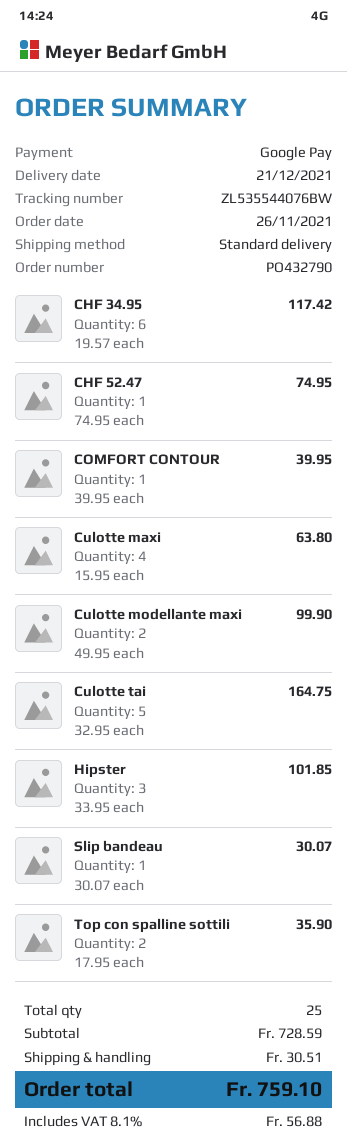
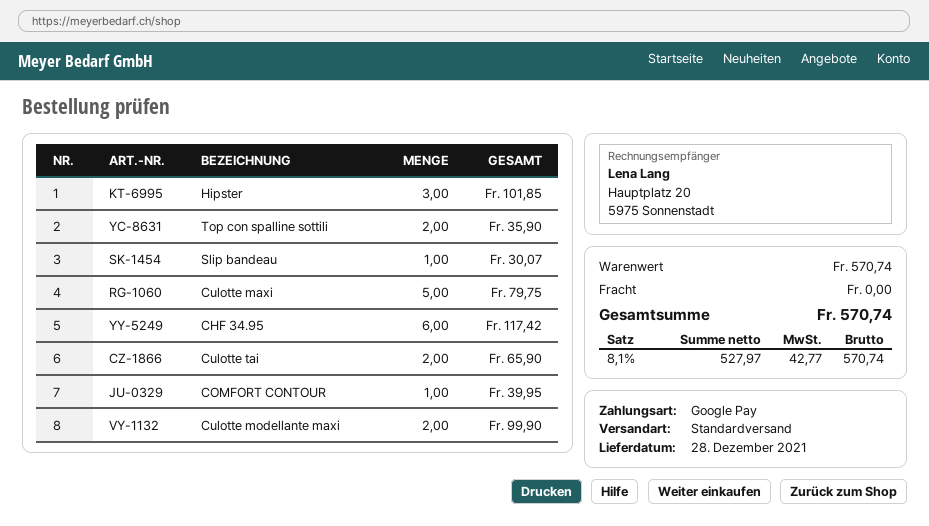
delivery date: 2021-12-21 -> 2021-12-28
CHF 52.47: 1 for 74.95 -> none
Culotte maxi: 4 for 63.80 -> 5 for 79.75
Culotte tai: 5 for 164.75 -> 2 for 65.90
subtotal: 728.59 -> 570.74
shipping: 30.51 -> 0.00
tax: 8.1% = 56.88 -> 8.1% = 42.77
total: 759.10 -> 570.74

